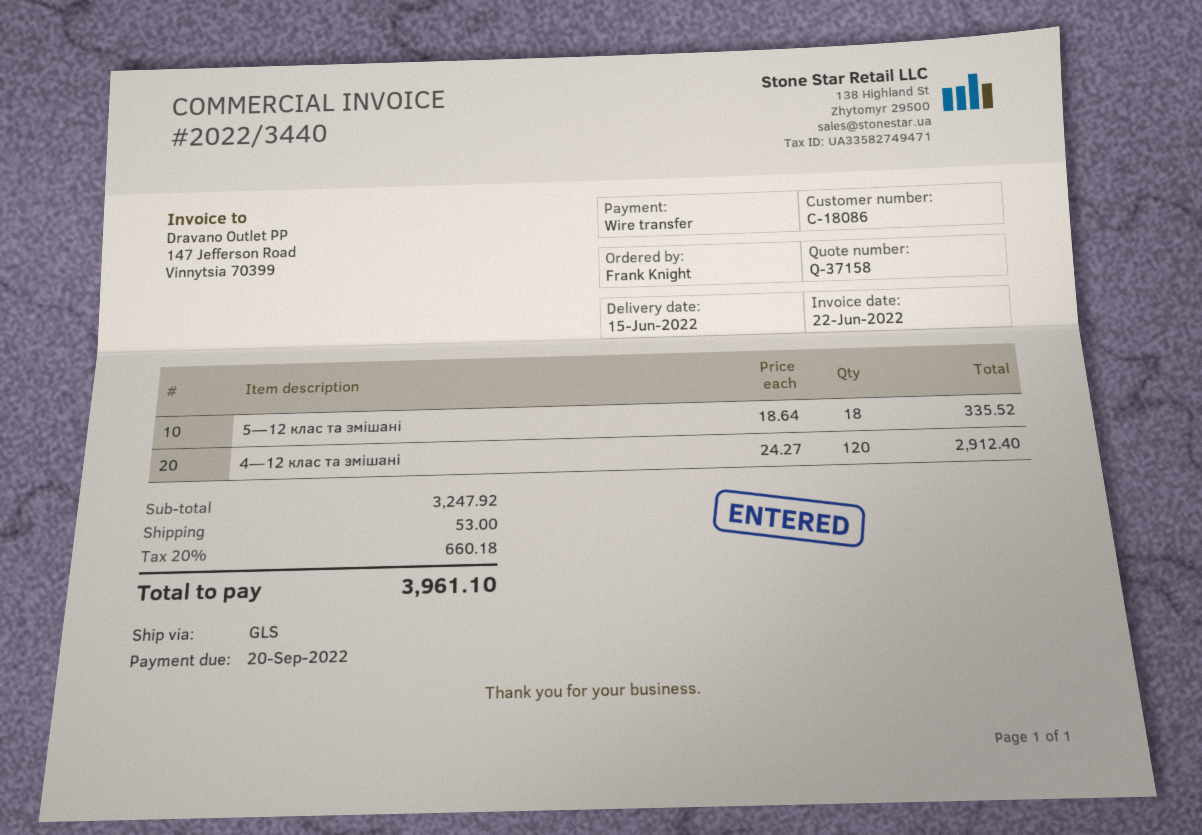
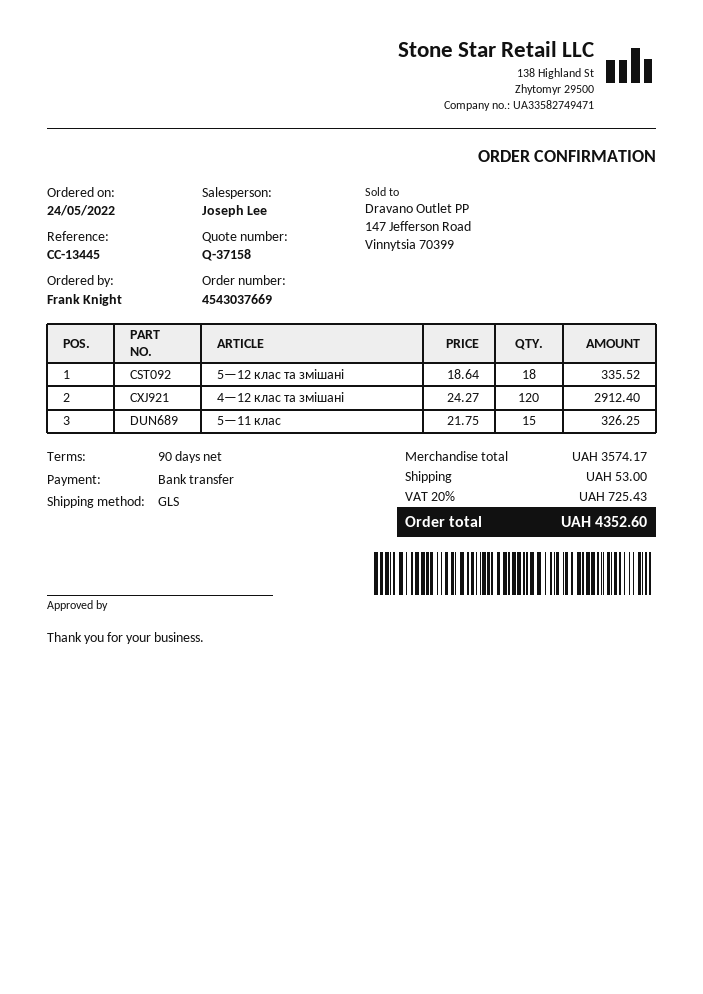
5—11 клас: none -> 15 x 21.75 = 326.25
subtotal: 3247.92 -> 3574.17
tax: 20% = 660.18 -> 20% = 725.43
total: 3961.10 -> 4352.60

